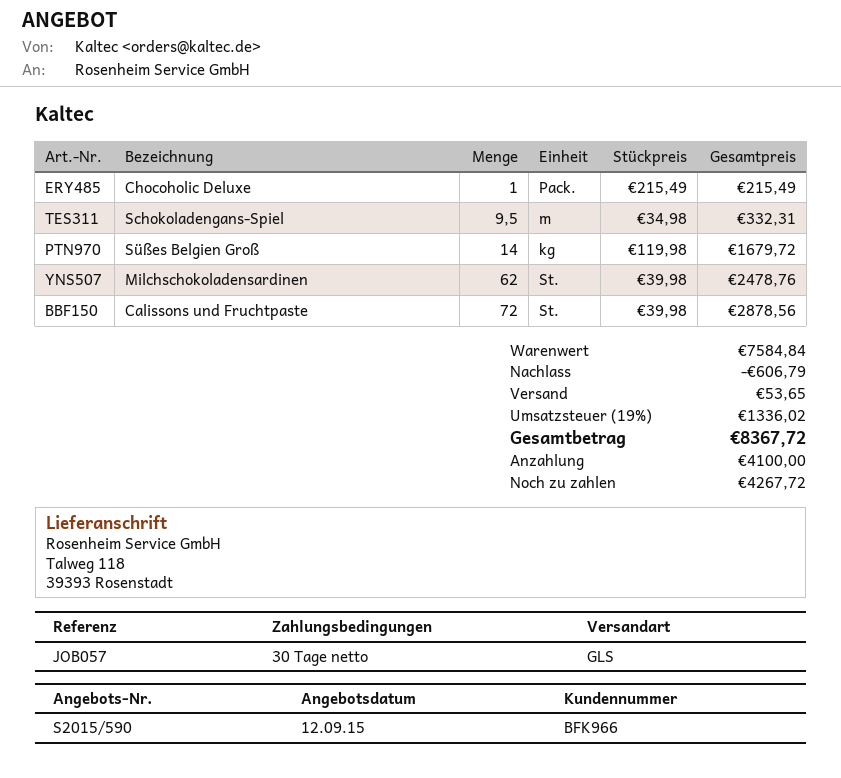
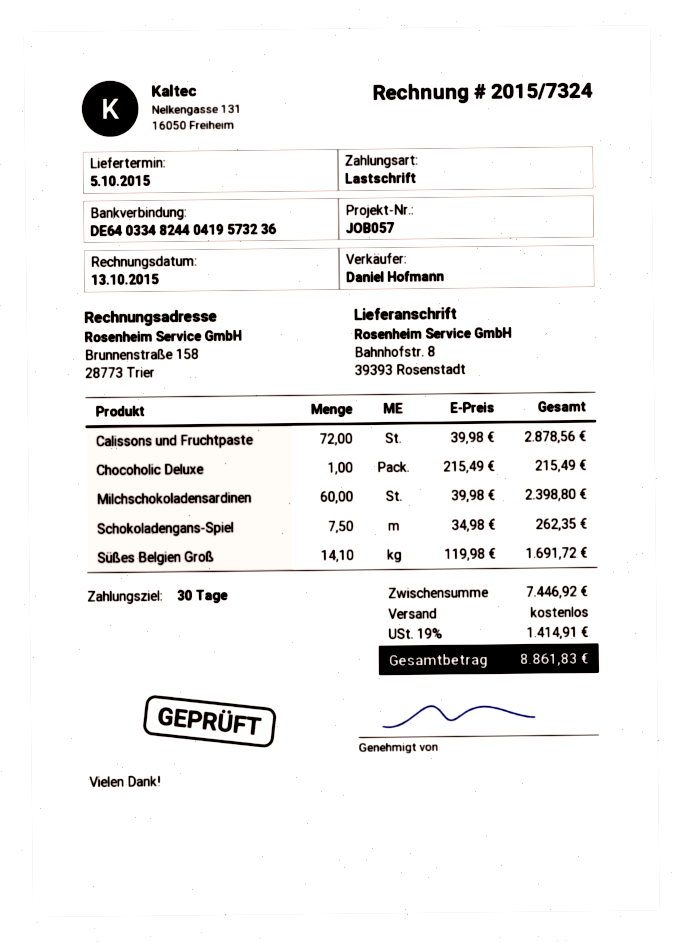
ship to: Talweg 118, 39393 Rosenstadt -> Bahnhofstr. 8, 39393 Rosenstadt
Schokoladengans-Spiel: 9.5 x 34.98 = 332.31 -> 7.5 x 34.98 = 262.35
Süßes Belgien Groß: 14 x 119.98 = 1679.72 -> 14.1 x 119.98 = 1691.72
Milchschokoladensardinen: 62 x 39.98 = 2478.76 -> 60 x 39.98 = 2398.80
subtotal: 7584.84 -> 7446.92
discount: 606.79 -> none
shipping: 53.65 -> 0.00
tax: 19% = 1336.02 -> 19% = 1414.91
total: 8367.72 -> 8861.83

